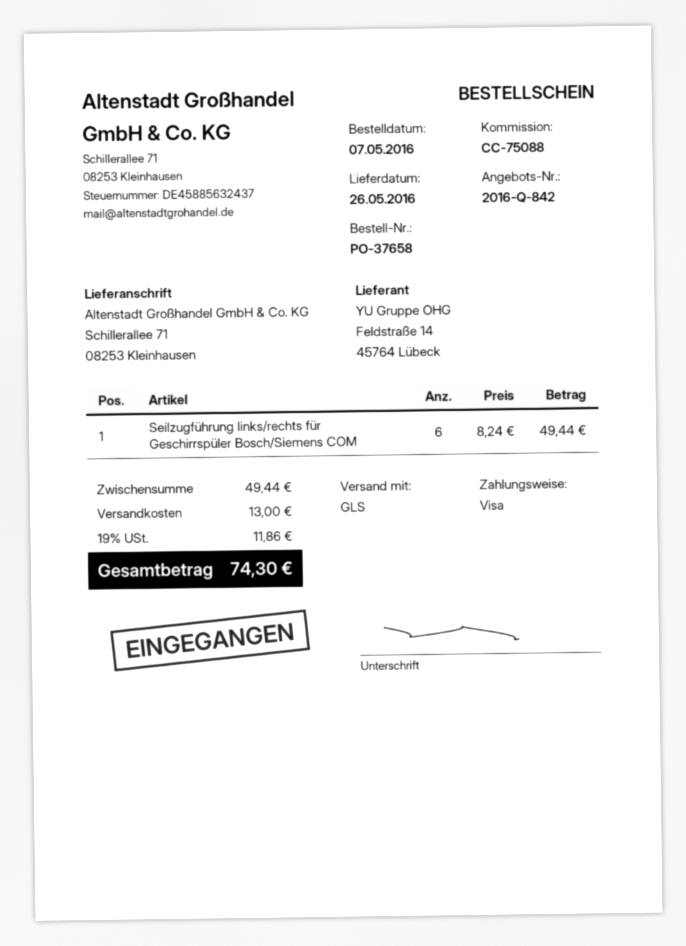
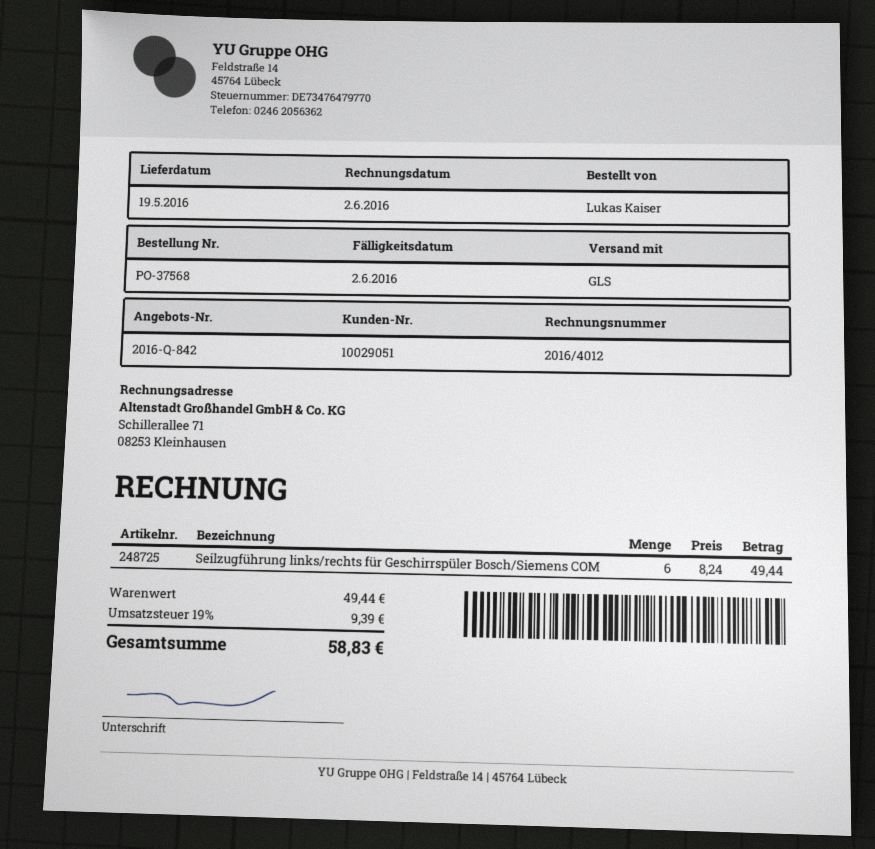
order number: PO-37658 -> PO-37568
delivery date: 2016-05-26 -> 2016-05-19
shipping: 13.00 -> none
tax: 19% = 11.86 -> 19% = 9.39
total: 74.30 -> 58.83

